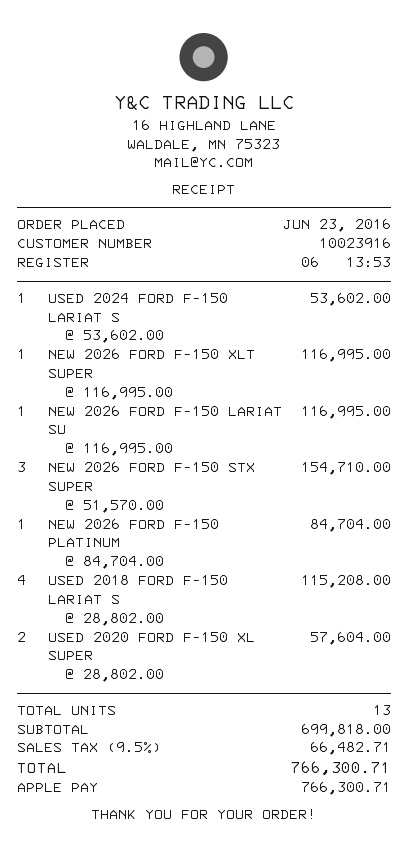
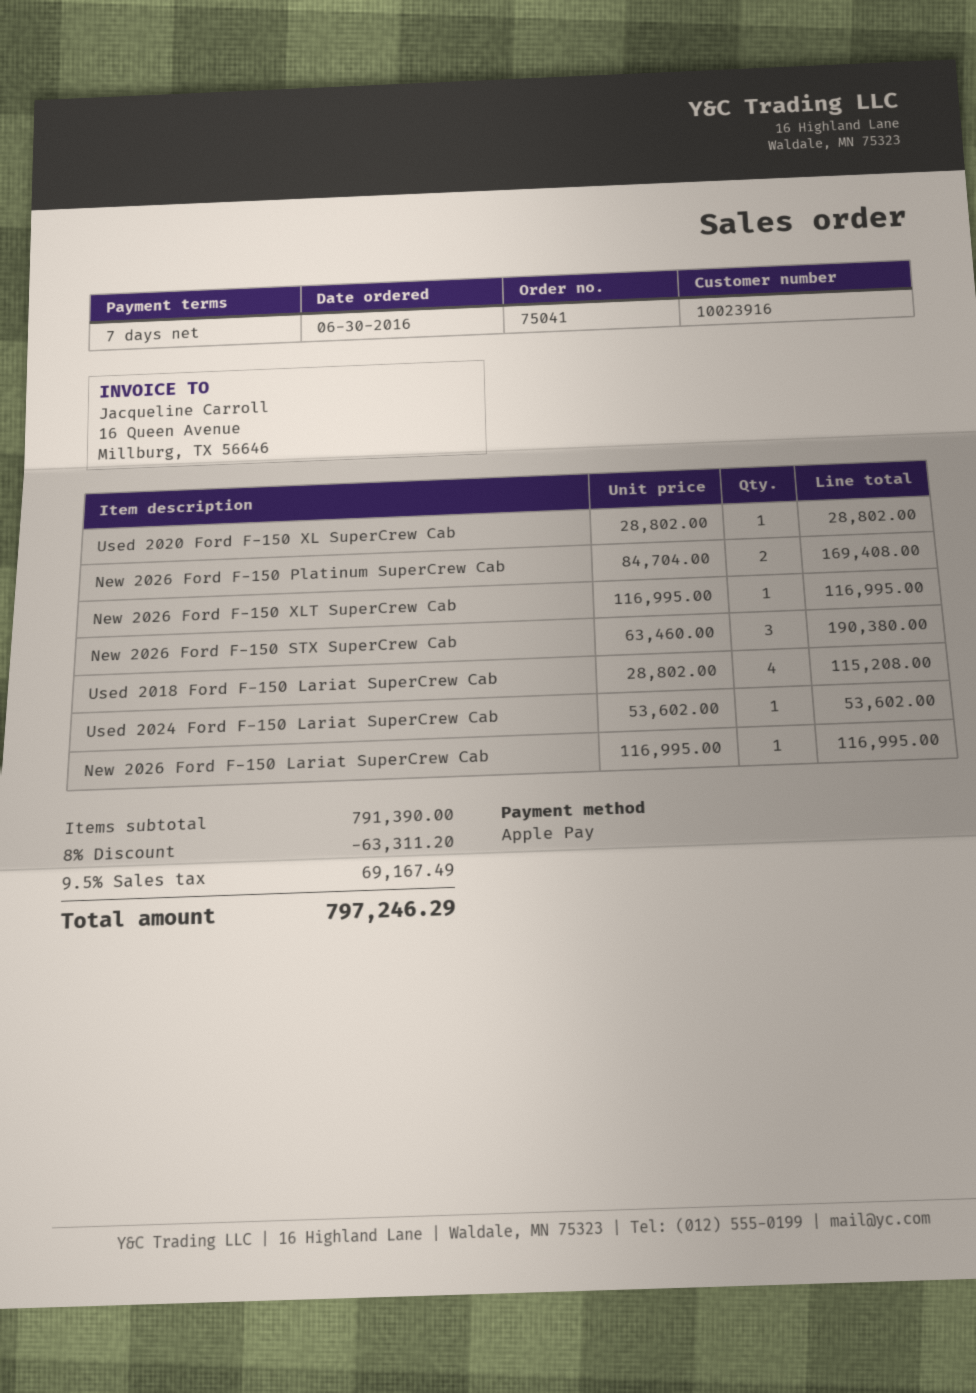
order date: 2016-06-23 -> 2016-06-30
NEW 2026 FORD F-150 STX SUPER: 3 x 51570.00 = 154710.00 -> 3 x 63460.00 = 190380.00
NEW 2026 FORD F-150 PLATINUM: 1 x 84704.00 = 84704.00 -> 2 x 84704.00 = 169408.00
USED 2020 FORD F-150 XL SUPER: 2 x 28802.00 = 57604.00 -> 1 x 28802.00 = 28802.00
subtotal: 699818.00 -> 791390.00
discount: none -> 8% = 63311.20
tax: 9.5% = 66482.71 -> 9.5% = 69167.49
total: 766300.71 -> 797246.29

